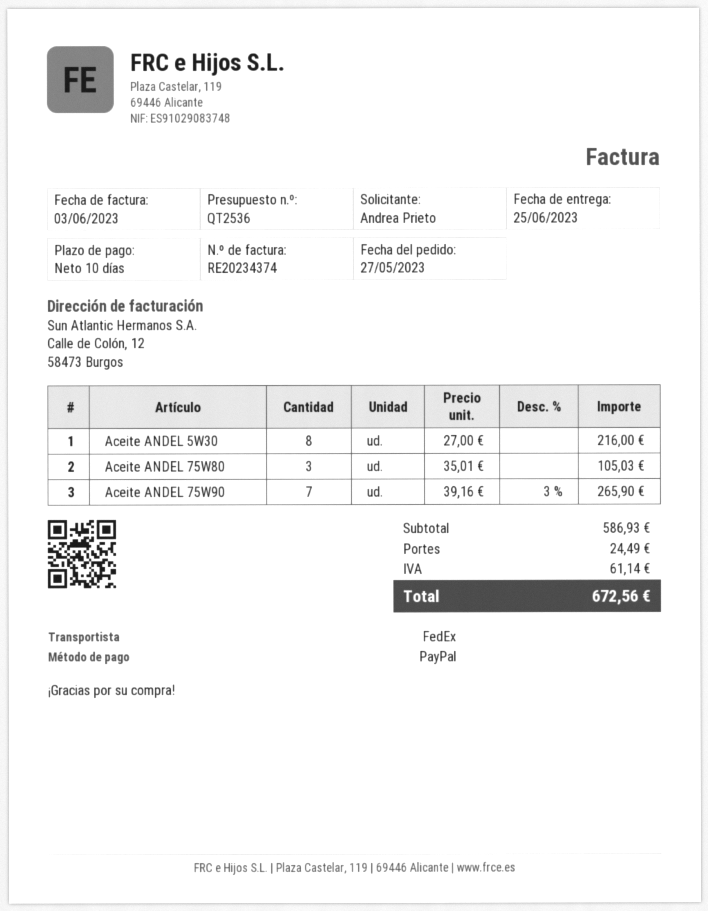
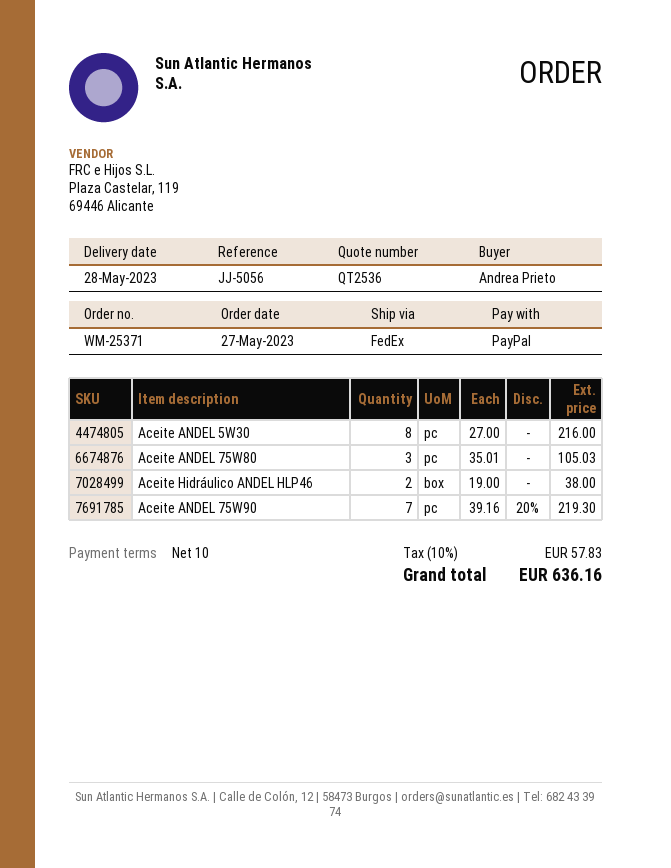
delivery date: 2023-06-25 -> 2023-05-28
Aceite ANDEL 75W90: 7 x 39.16 - 3% = 265.90 -> 7 x 39.16 - 20% = 219.30
Aceite Hidráulico ANDEL HLP46: none -> 2 x 19.00 = 38.00
shipping: 24.49 -> none
tax: 61.14 -> 57.83
total: 672.56 -> 636.16

